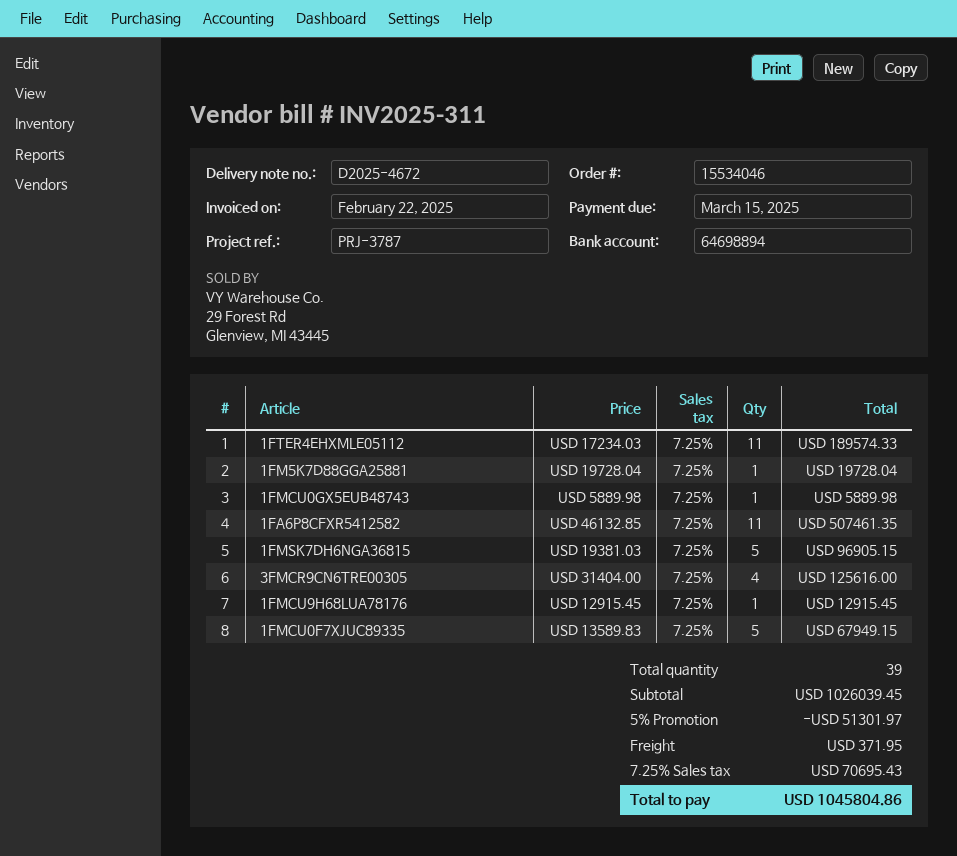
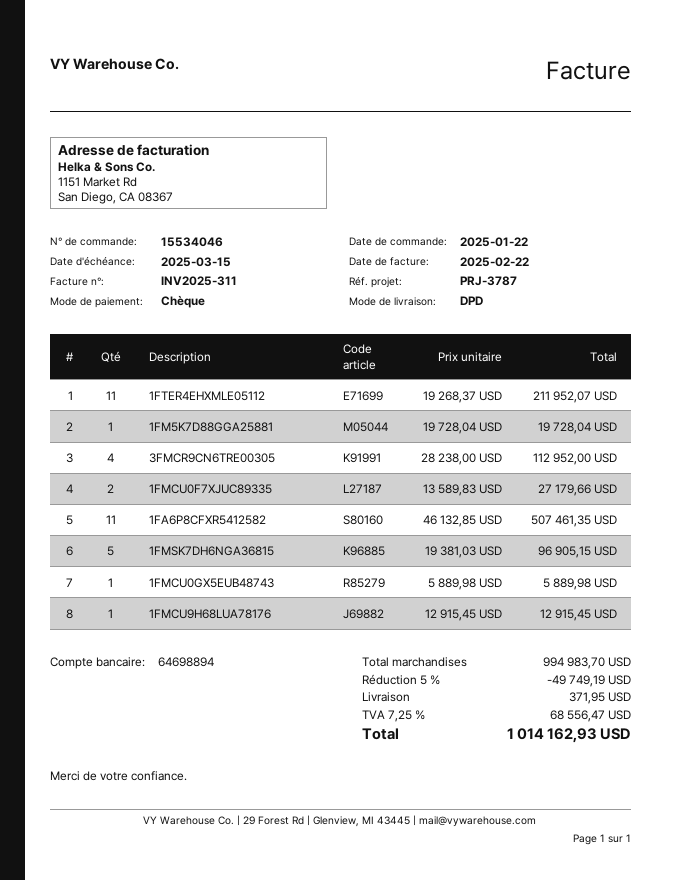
1FTER4EHXMLE05112: 11 x 17234.03 = 189574.33 -> 11 x 19268.37 = 211952.07
3FMCR9CN6TRE00305: 4 x 31404.00 = 125616.00 -> 4 x 28238.00 = 112952.00
1FMCU0F7XJUC89335: 5 x 13589.83 = 67949.15 -> 2 x 13589.83 = 27179.66
subtotal: 1026039.45 -> 994983.70
discount: 5% = 51301.97 -> 5% = 49749.19
tax: 7.25% = 70695.43 -> 7.25% = 68556.47
total: 1045804.86 -> 1014162.93

